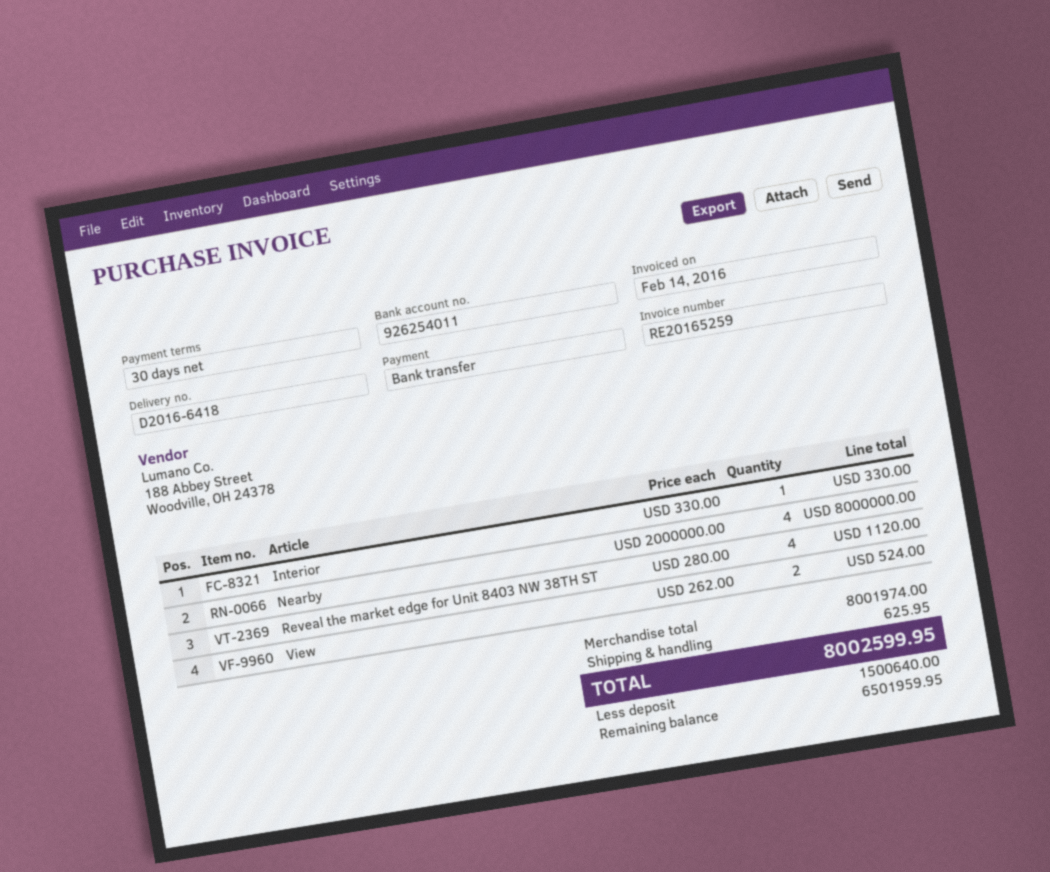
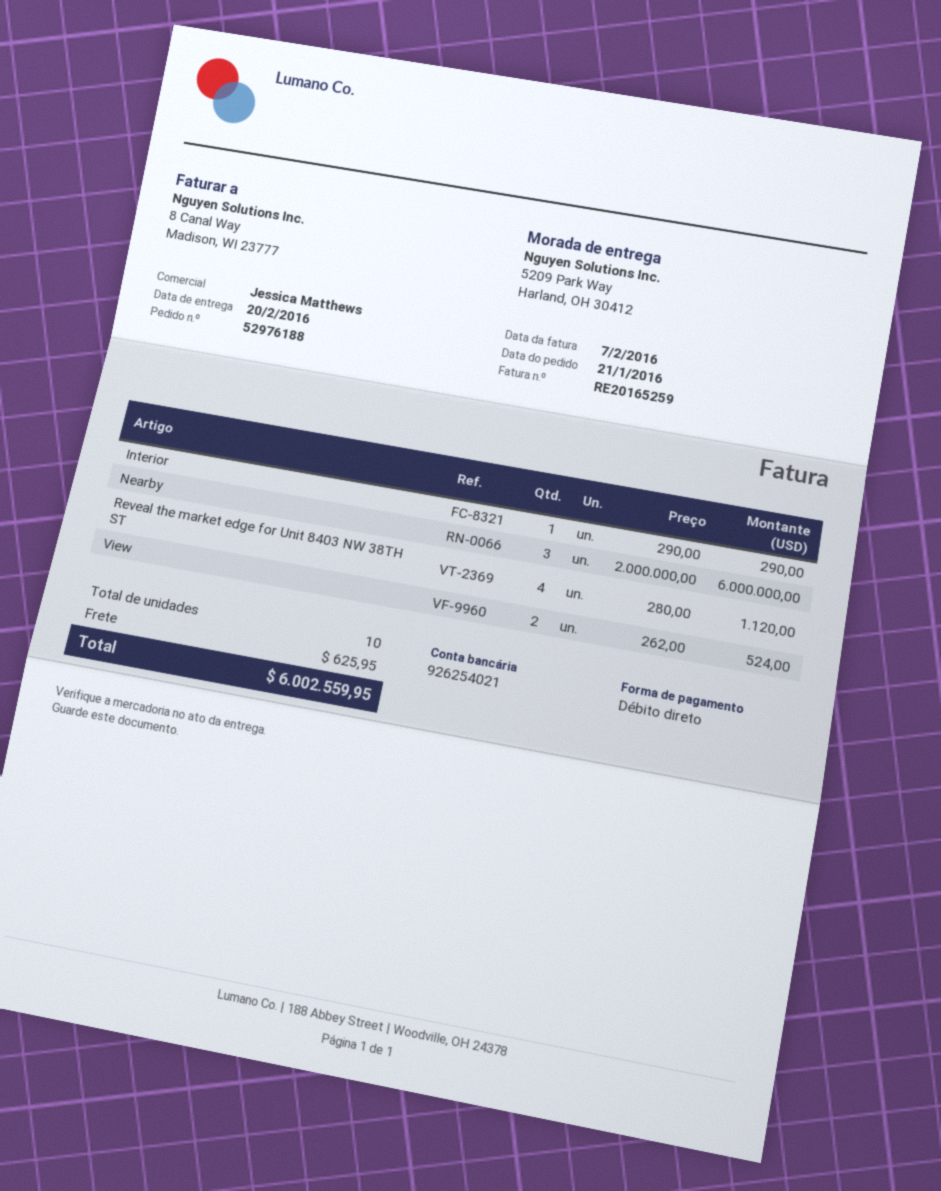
invoice date: 2016-02-14 -> 2016-02-07
payment method: bank transfer -> direct debit
bank account: 926254011 -> 926254021
Interior: 1 x 330.00 = 330.00 -> 1 x 290.00 = 290.00
Nearby: 4 x 2000000.00 = 8000000.00 -> 3 x 2000000.00 = 6000000.00
total: 8002599.95 -> 6002559.95

